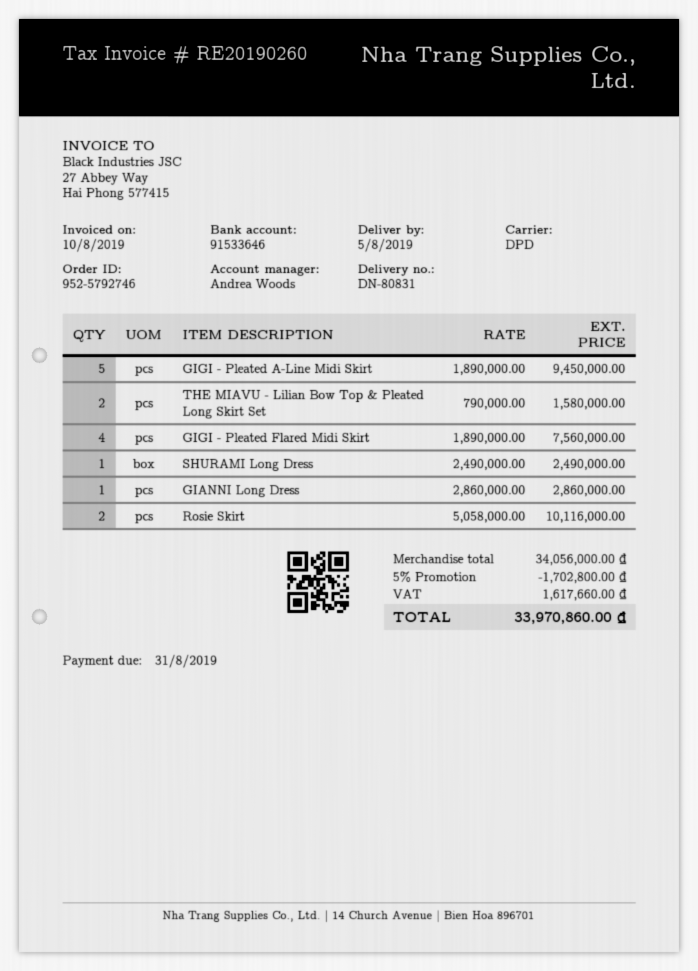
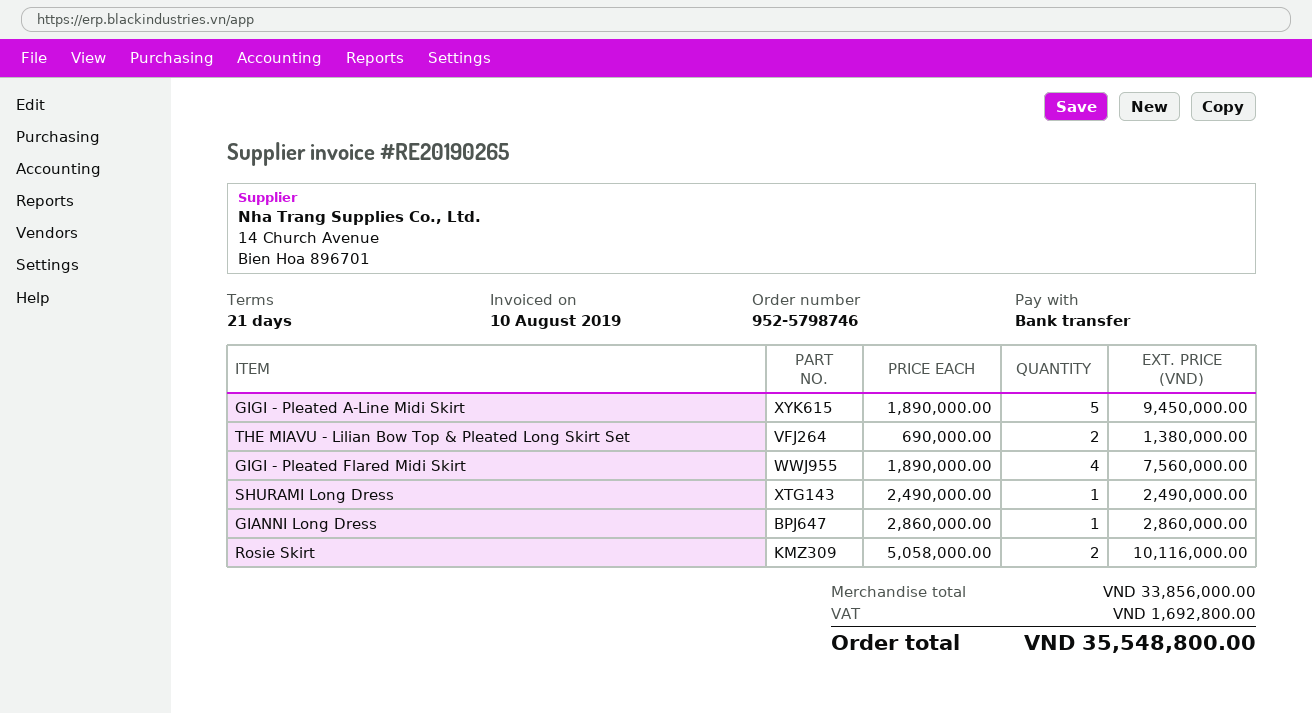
order number: 952-5792746 -> 952-5798746
invoice number: RE20190260 -> RE20190265
THE MIAVU - Lilian Bow Top & Pleated Long Skirt Set: 2 x 790000.00 = 1580000.00 -> 2 x 690000.00 = 1380000.00
subtotal: 34056000.00 -> 33856000.00
discount: 5% = 1702800.00 -> none
tax: 1617660.00 -> 1692800.00
total: 33970860.00 -> 35548800.00

